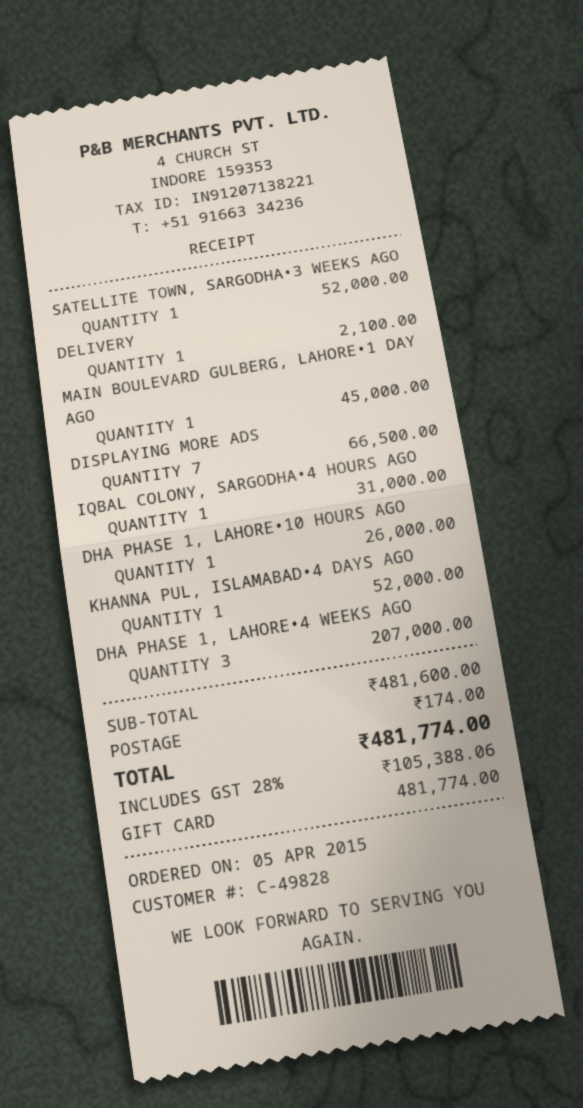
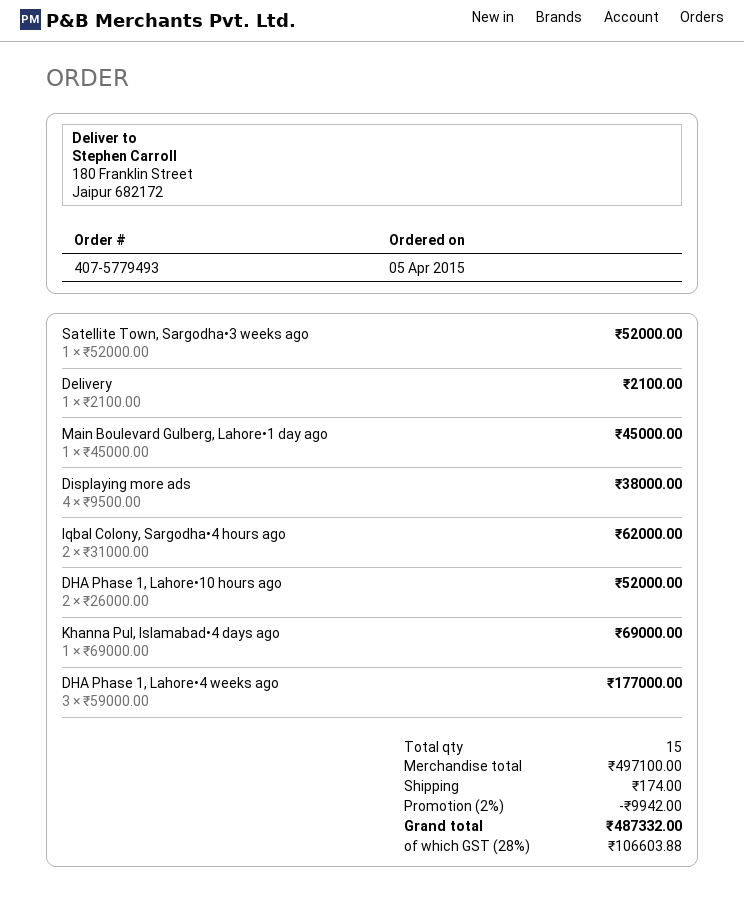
DISPLAYING MORE ADS: 7 for 66500.00 -> 4 for 38000.00
IQBAL COLONY, SARGODHA•4 HOURS AGO: 1 for 31000.00 -> 2 for 62000.00
DHA PHASE 1, LAHORE•10 HOURS AGO: 1 for 26000.00 -> 2 for 52000.00
KHANNA PUL, ISLAMABAD•4 DAYS AGO: 1 for 52000.00 -> 1 for 69000.00
DHA PHASE 1, LAHORE•4 WEEKS AGO: 3 for 207000.00 -> 3 for 177000.00
subtotal: 481600.00 -> 497100.00
discount: none -> 2% = 9942.00
tax: 28% = 105388.06 -> 28% = 106603.88
total: 481774.00 -> 487332.00

